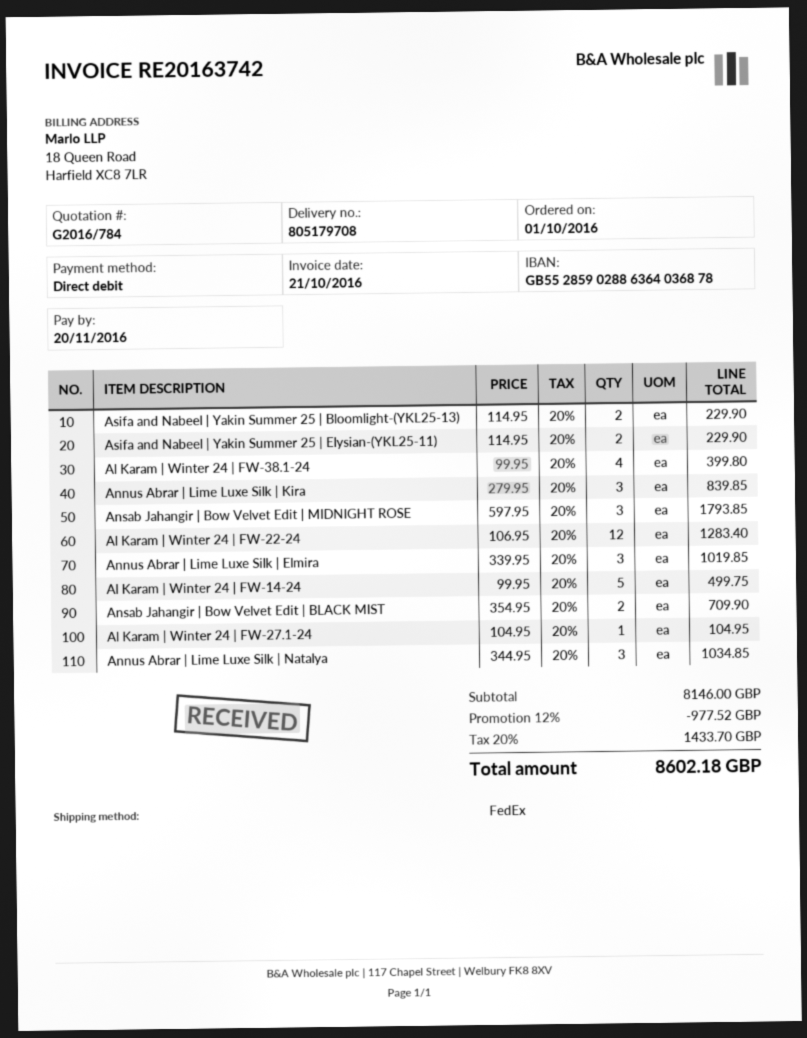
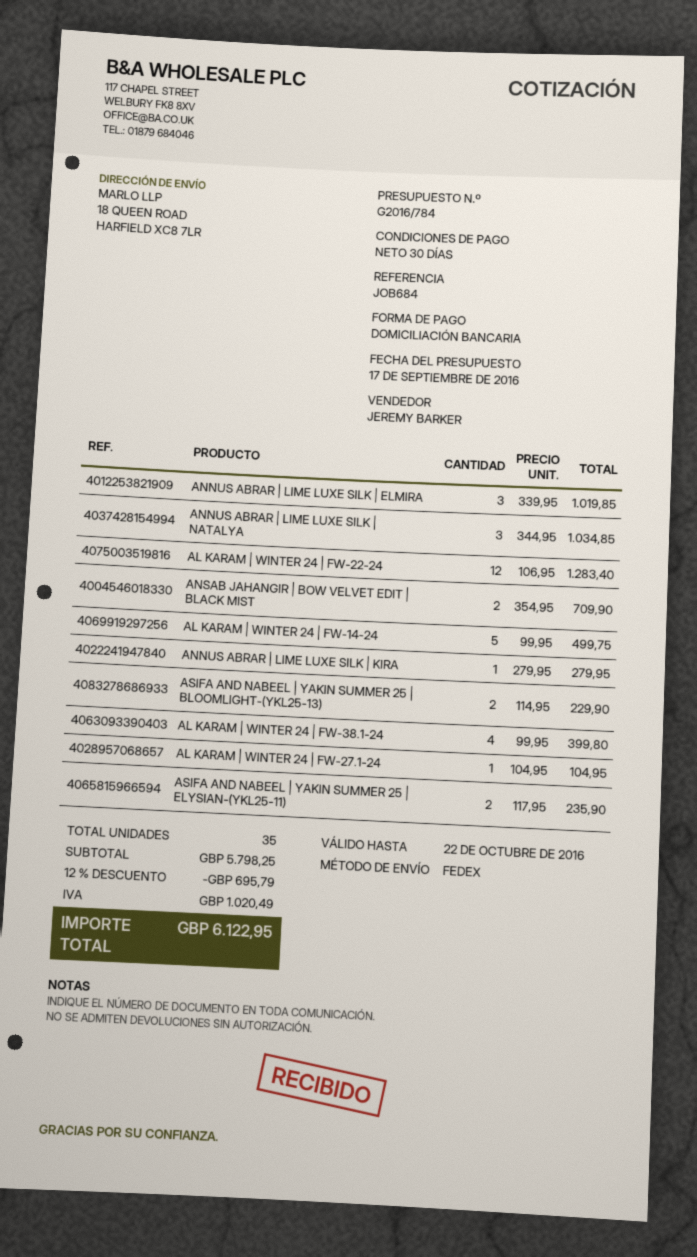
Asifa and Nabeel | Yakin Summer 25 | Elysian-(YKL25-11): 2 x 114.95 = 229.90 -> 2 x 117.95 = 235.90
Annus Abrar | Lime Luxe Silk | Kira: 3 x 279.95 = 839.85 -> 1 x 279.95 = 279.95
Ansab Jahangir | Bow Velvet Edit | MIDNIGHT ROSE: 3 x 597.95 = 1793.85 -> none
subtotal: 8146.00 -> 5798.25
discount: 12% = 977.52 -> 12% = 695.79
tax: 1433.70 -> 1020.49
total: 8602.18 -> 6122.95

